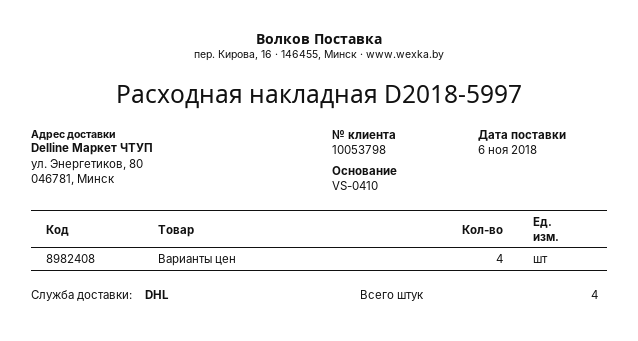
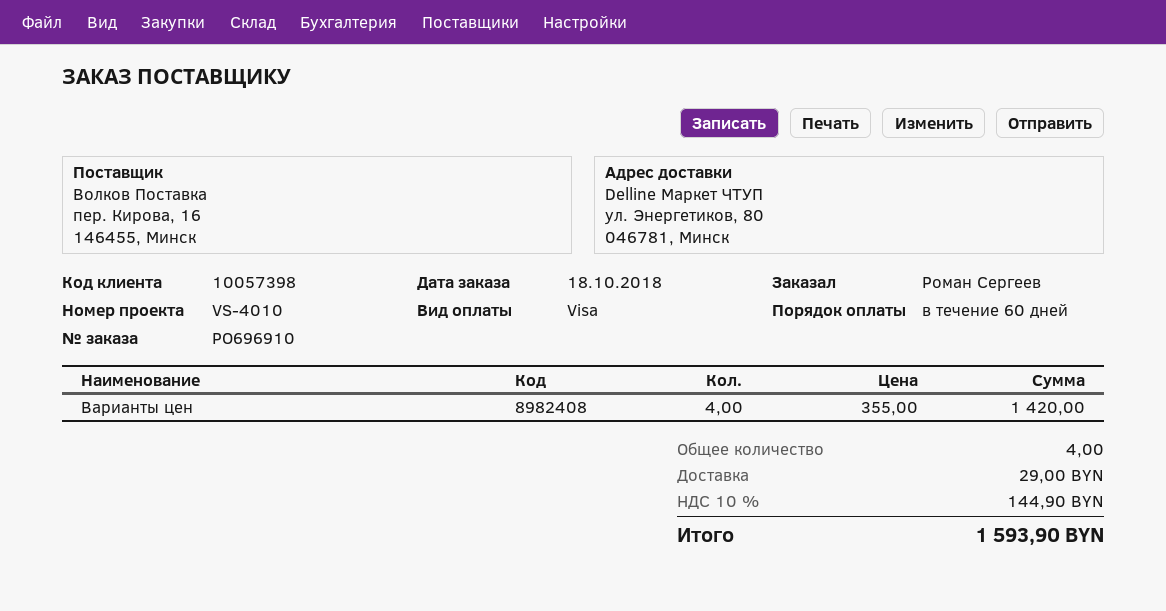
customer number: 10053798 -> 10057398
reference: VS-0410 -> VS-4010

